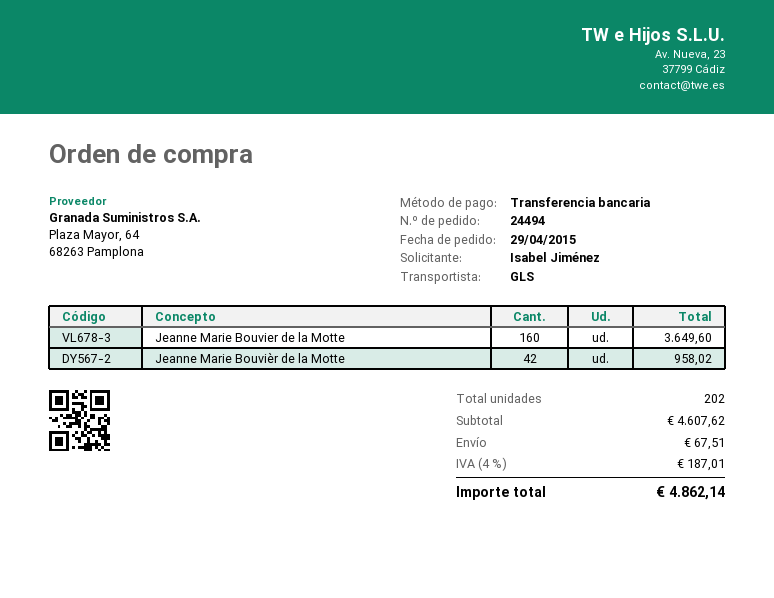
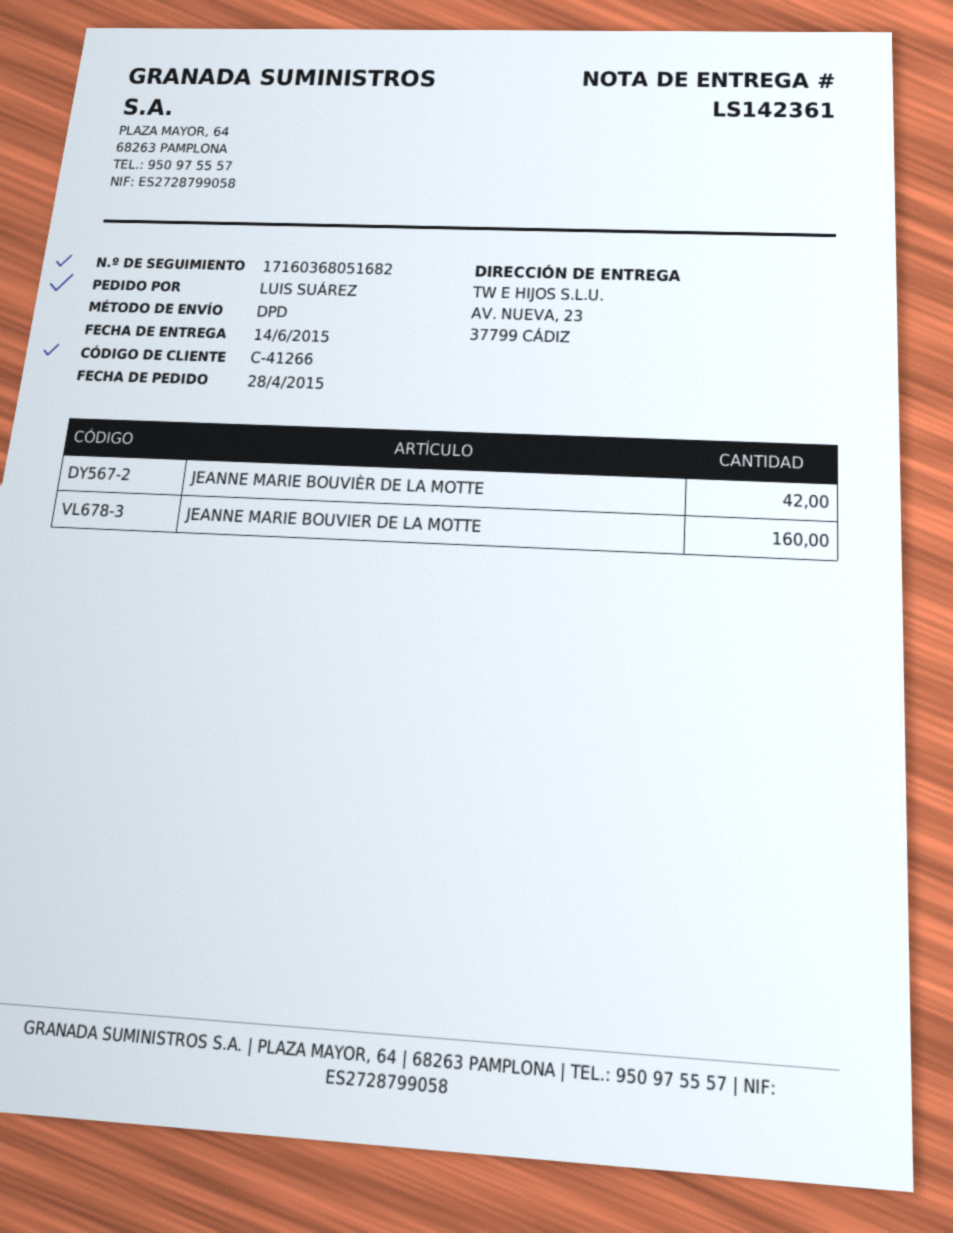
order date: 2015-04-29 -> 2015-04-28
ordered by: Isabel Jiménez -> LUIS SUÁREZ
shipping method: GLS -> DPD

